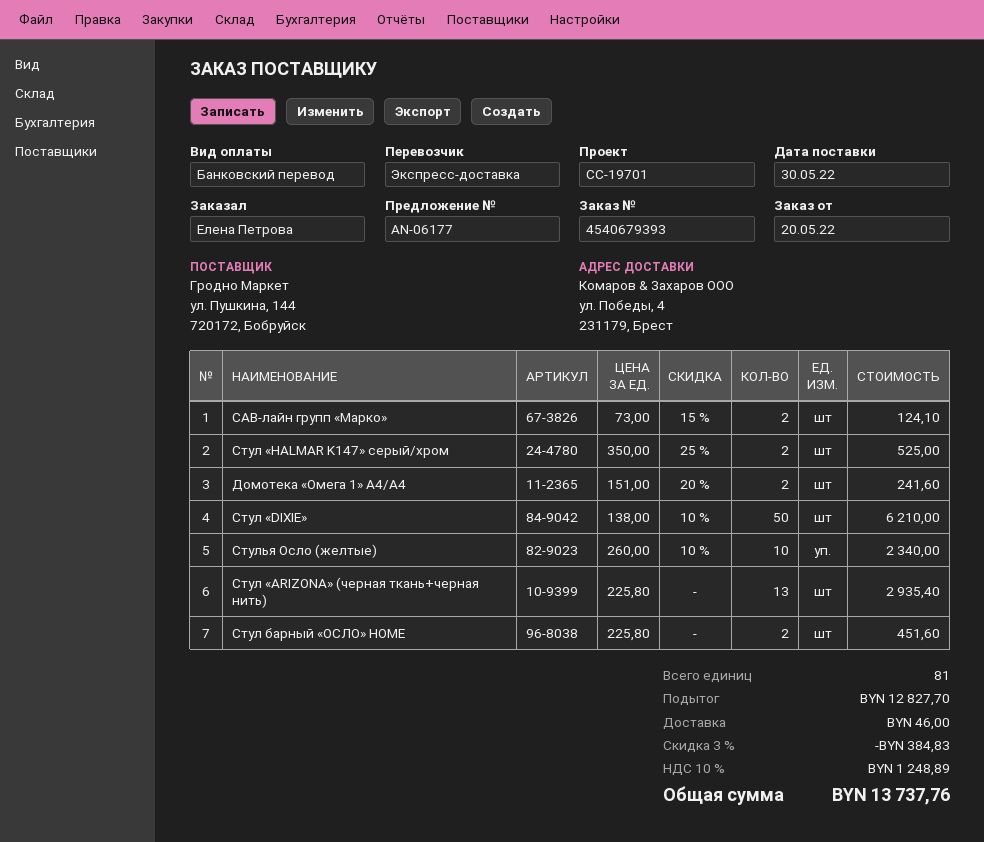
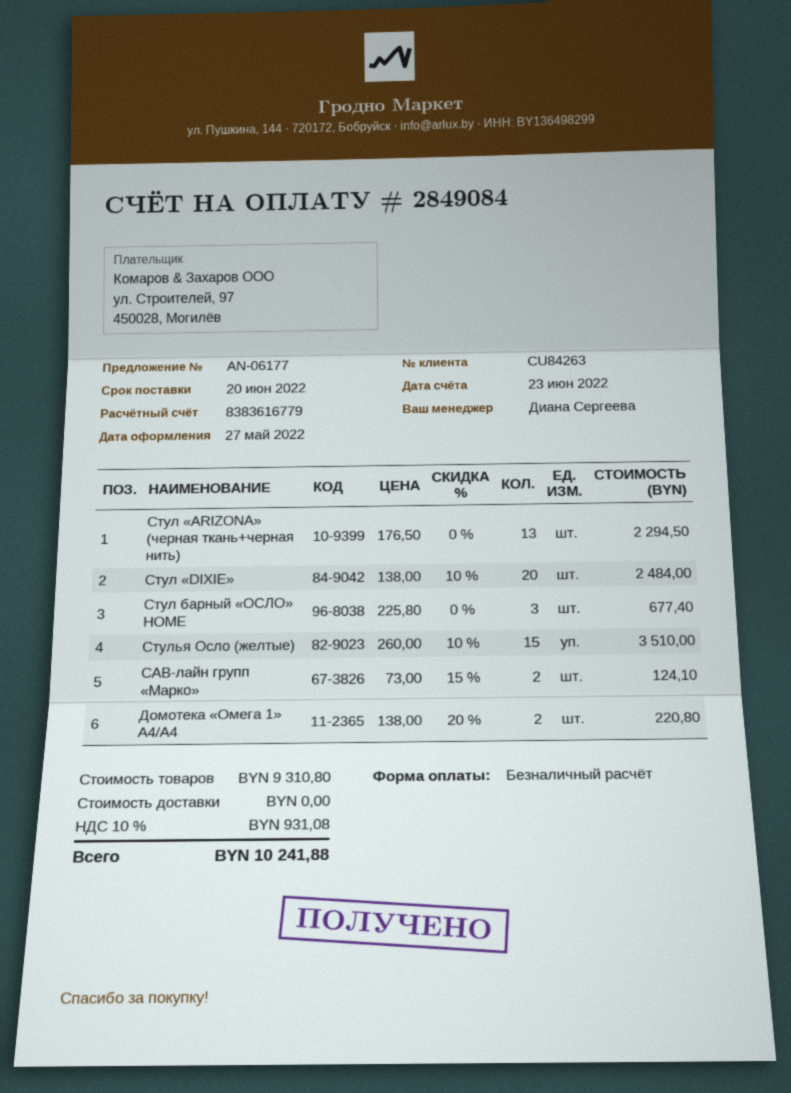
order date: 2022-05-20 -> 2022-05-27
delivery date: 2022-05-30 -> 2022-06-20
Стул «HALMAR K147» серый/хром: 2 x 350.00 - 25% = 525.00 -> none
Домотека «Омега 1» A4/A4: 2 x 151.00 - 20% = 241.60 -> 2 x 138.00 - 20% = 220.80
Стул «DIXIE»: 50 x 138.00 - 10% = 6210.00 -> 20 x 138.00 - 10% = 2484.00
Стулья Осло (желтые): 10 x 260.00 - 10% = 2340.00 -> 15 x 260.00 - 10% = 3510.00
Стул «ARIZONA» (черная ткань+черная нить): 13 x 225.80 = 2935.40 -> 13 x 176.50 = 2294.50
Стул барный «ОСЛО» HOME: 2 x 225.80 = 451.60 -> 3 x 225.80 = 677.40
subtotal: 12827.70 -> 9310.80
discount: 3% = 384.83 -> none
shipping: 46.00 -> 0.00
tax: 10% = 1248.89 -> 10% = 931.08
total: 13737.76 -> 10241.88

